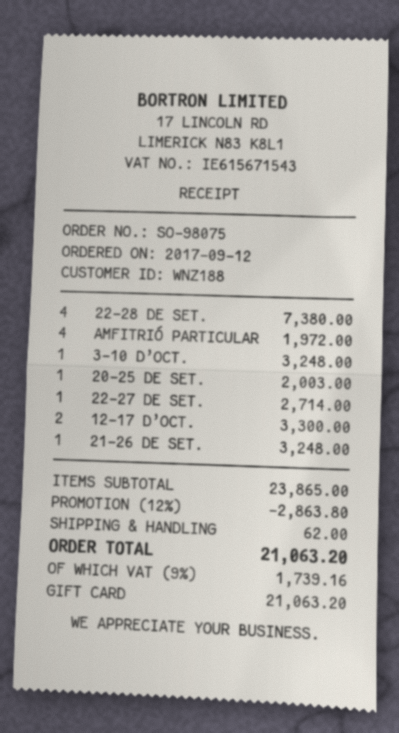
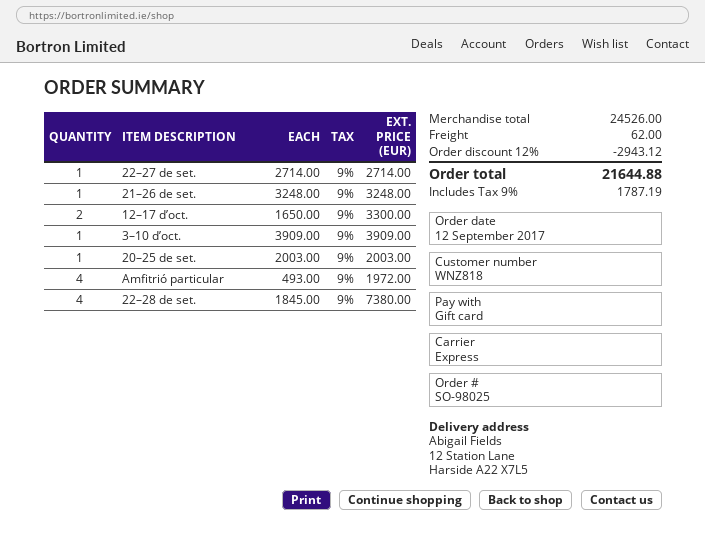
order number: SO-98075 -> SO-98025
customer number: WNZ188 -> WNZ818
3–10 D’OCT.: 1 for 3248.00 -> 1 for 3909.00
subtotal: 23865.00 -> 24526.00
discount: 12% = 2863.80 -> 12% = 2943.12
tax: 9% = 1739.16 -> 9% = 1787.19
total: 21063.20 -> 21644.88

